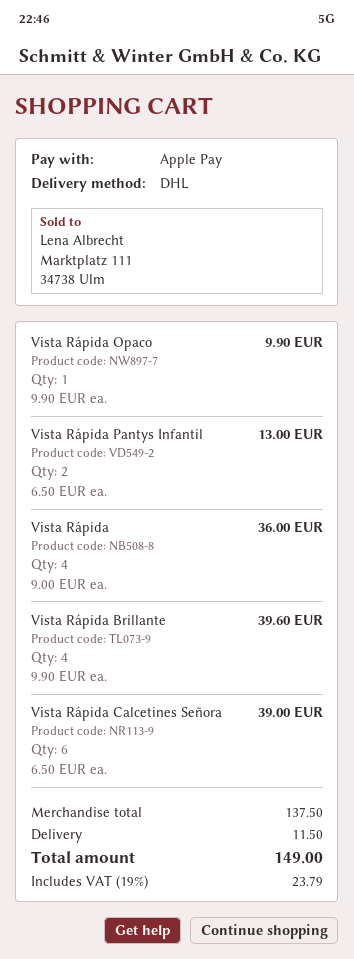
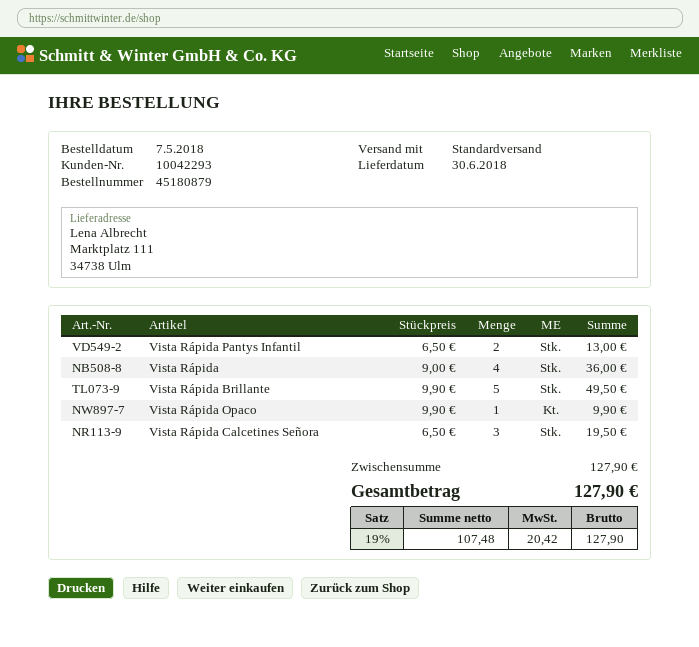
shipping method: DHL -> standard
Vista Rápida Brillante: 4 x 9.90 = 39.60 -> 5 x 9.90 = 49.50
Vista Rápida Calcetines Señora: 6 x 6.50 = 39.00 -> 3 x 6.50 = 19.50
subtotal: 137.50 -> 127.90
shipping: 11.50 -> none
tax: 19% = 23.79 -> 19% = 20.42
total: 149.00 -> 127.90

